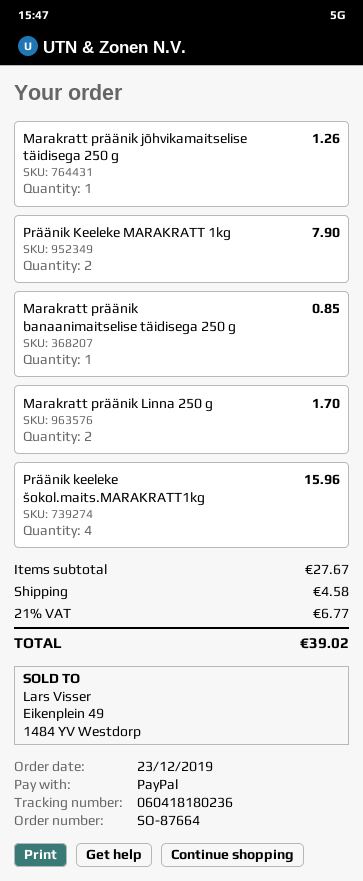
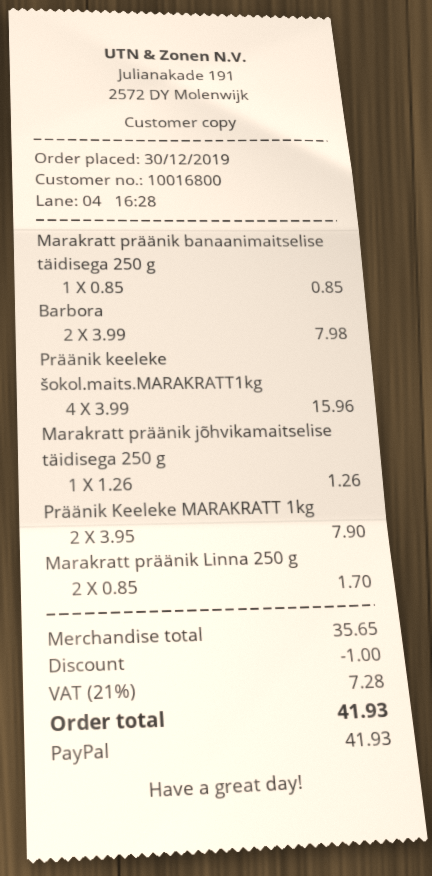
order date: 2019-12-23 -> 2019-12-30
Barbora: none -> 2 for 7.98
subtotal: 27.67 -> 35.65
discount: none -> 1.00
shipping: 4.58 -> none
tax: 21% = 6.77 -> 21% = 7.28
total: 39.02 -> 41.93

